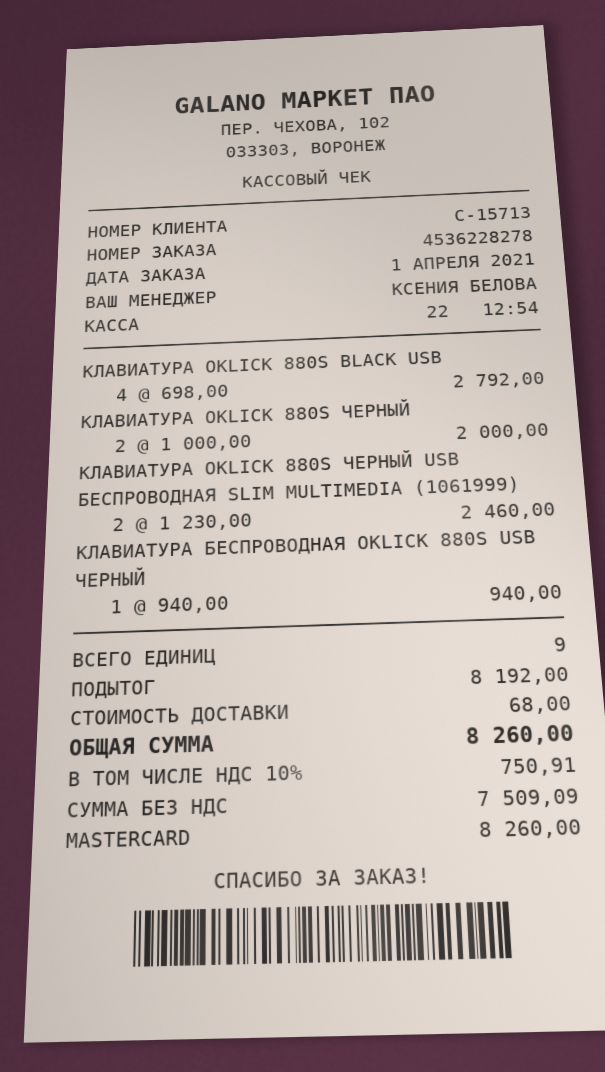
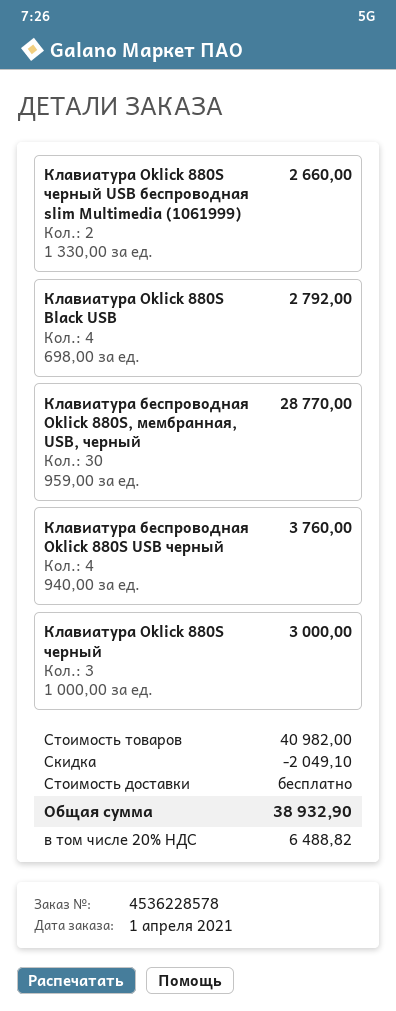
order number: 4536228278 -> 4536228578
КЛАВИАТУРА OKLICK 880S ЧЕРНЫЙ: 2 x 1000.00 = 2000.00 -> 3 x 1000.00 = 3000.00
КЛАВИАТУРА OKLICK 880S ЧЕРНЫЙ USB БЕСПРОВОДНАЯ SLIM MULTIMEDIA (1061999): 2 x 1230.00 = 2460.00 -> 2 x 1330.00 = 2660.00
КЛАВИАТУРА БЕСПРОВОДНАЯ OKLICK 880S USB ЧЕРНЫЙ: 1 x 940.00 = 940.00 -> 4 x 940.00 = 3760.00
Клавиатура беспроводная Oklick 880S, мембранная, USB, черный: none -> 30 x 959.00 = 28770.00
subtotal: 8192.00 -> 40982.00
discount: none -> 2049.10
shipping: 68.00 -> 0.00
tax: 10% = 750.91 -> 20% = 6488.82
total: 8260.00 -> 38932.90

